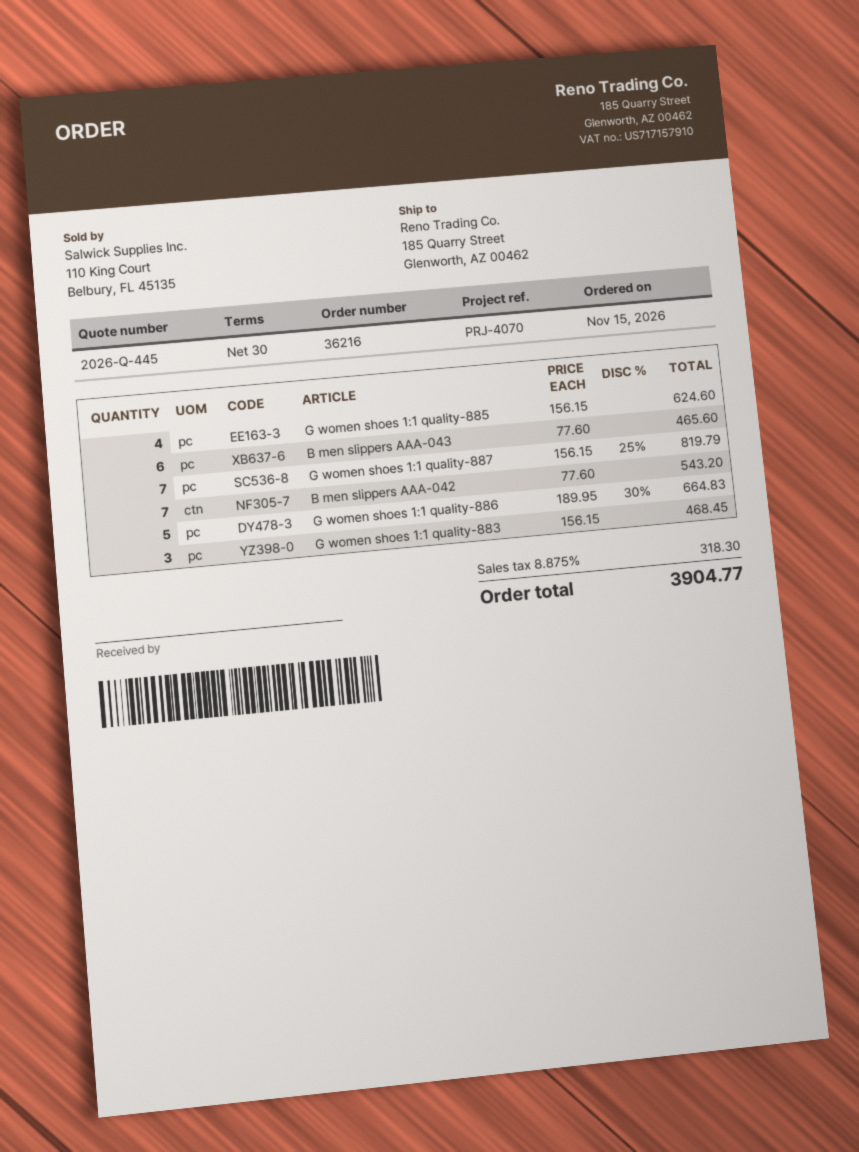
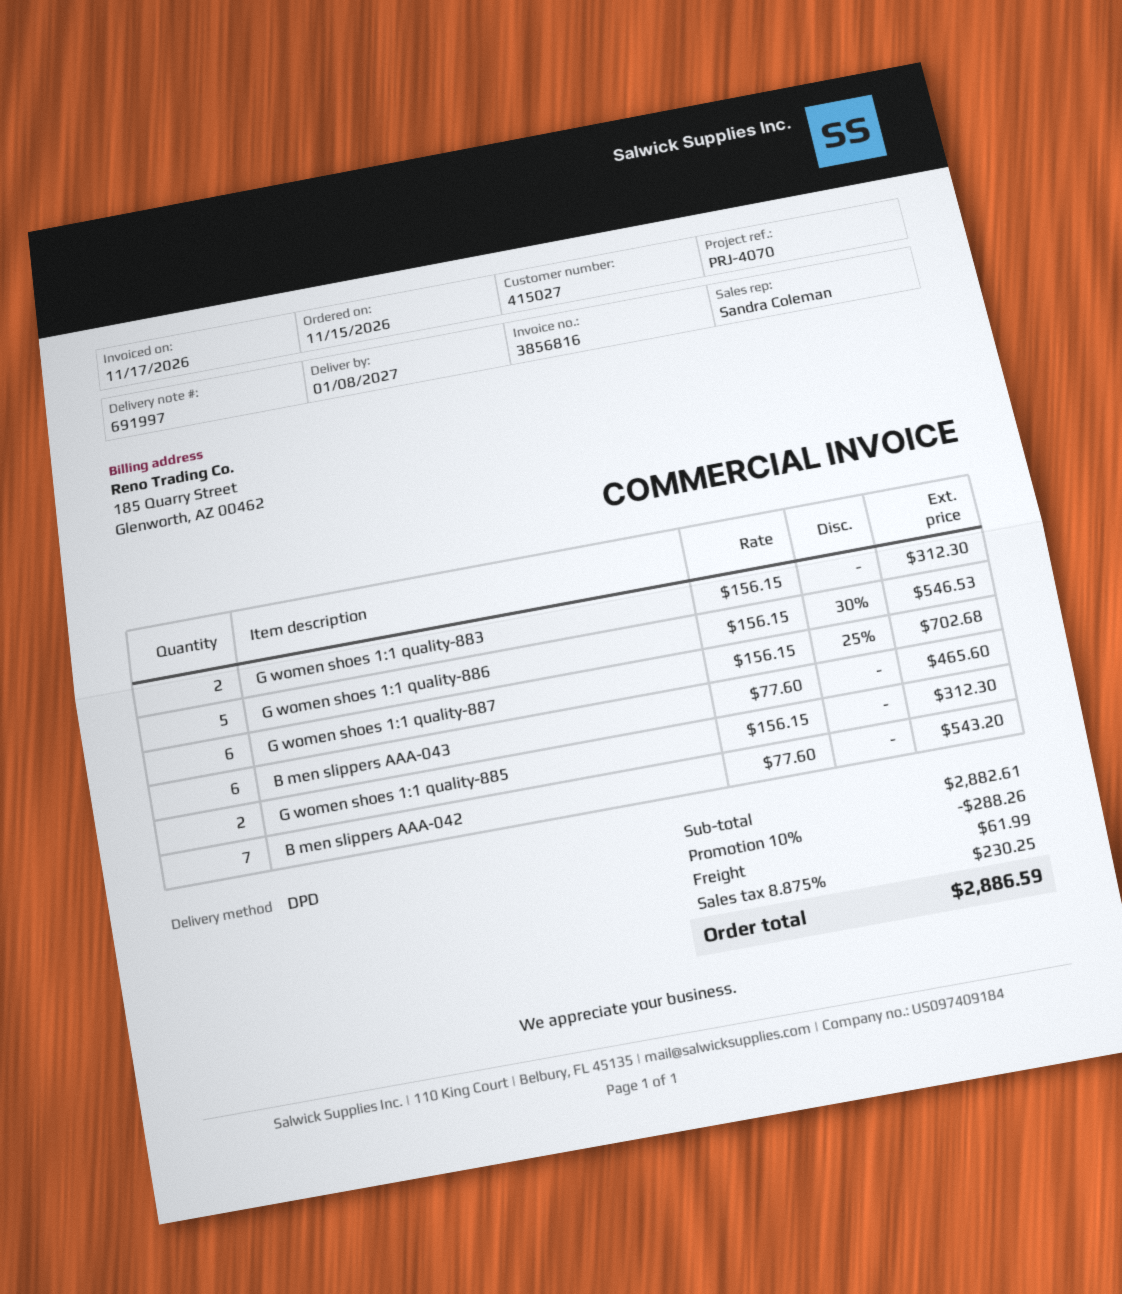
G women shoes 1:1 quality-885: 4 x 156.15 = 624.60 -> 2 x 156.15 = 312.30
G women shoes 1:1 quality-887: 7 x 156.15 - 25% = 819.79 -> 6 x 156.15 - 25% = 702.68
G women shoes 1:1 quality-886: 5 x 189.95 - 30% = 664.83 -> 5 x 156.15 - 30% = 546.53
G women shoes 1:1 quality-883: 3 x 156.15 = 468.45 -> 2 x 156.15 = 312.30
discount: none -> 10% = 288.26
shipping: none -> 61.99
tax: 8.875% = 318.30 -> 8.875% = 230.25
total: 3904.77 -> 2886.59

